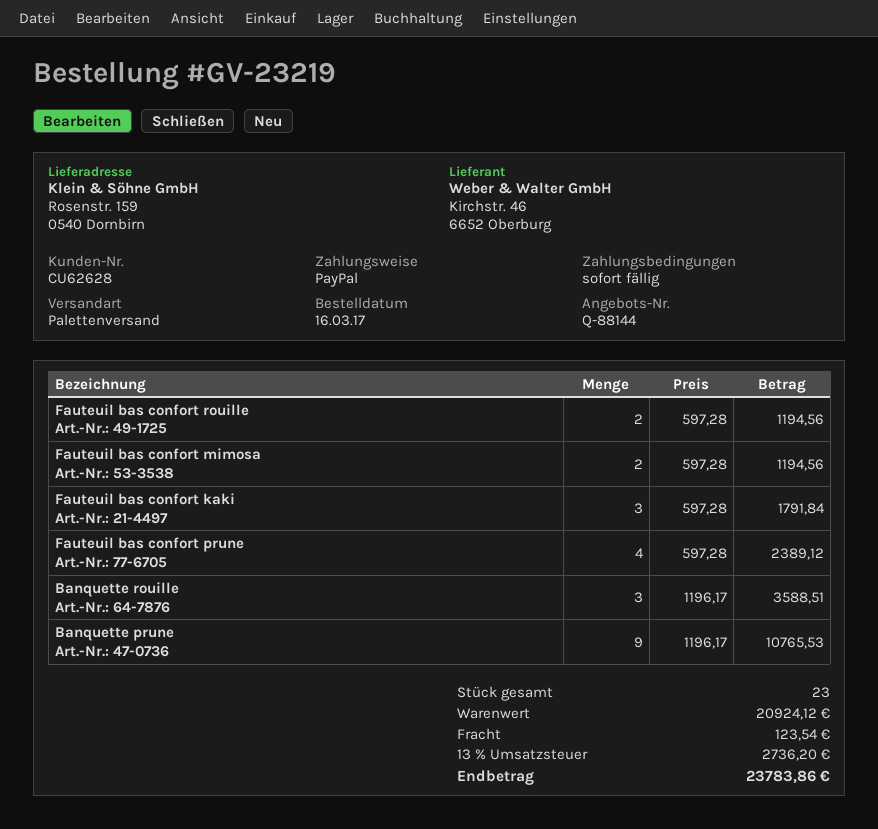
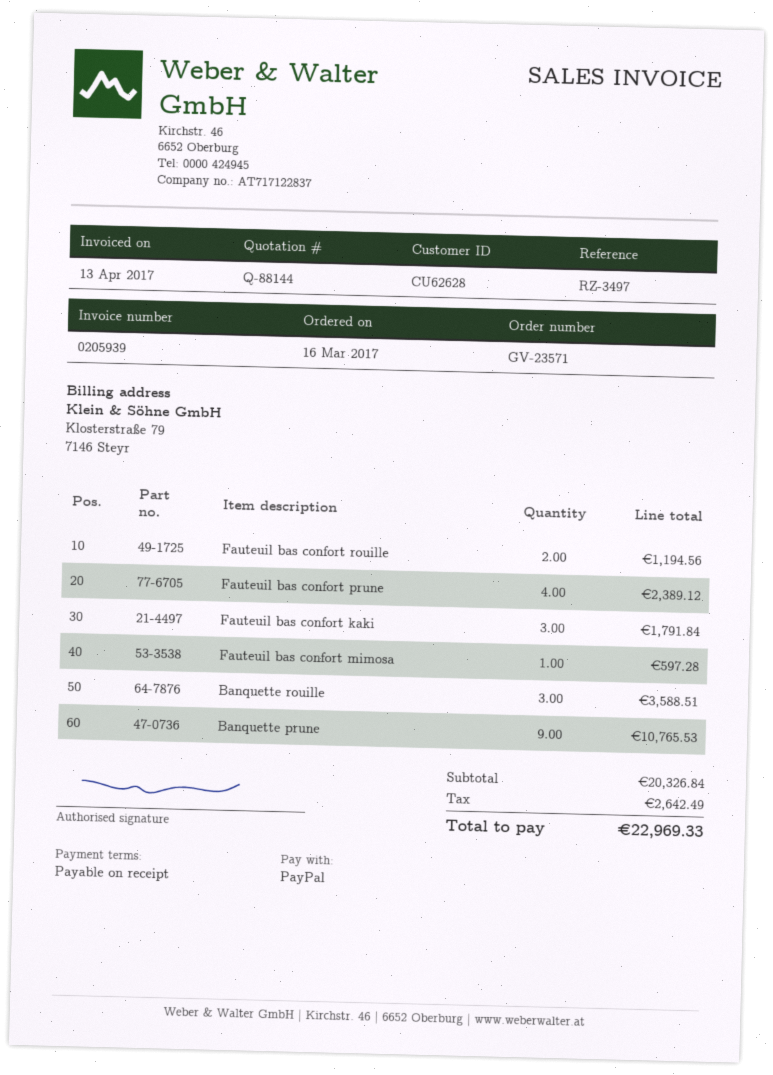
order number: GV-23219 -> GV-23571
Fauteuil bas confort mimosa: 2 for 1194.56 -> 1 for 597.28
subtotal: 20924.12 -> 20326.84
shipping: 123.54 -> none
tax: 2736.20 -> 2642.49
total: 23783.86 -> 22969.33

